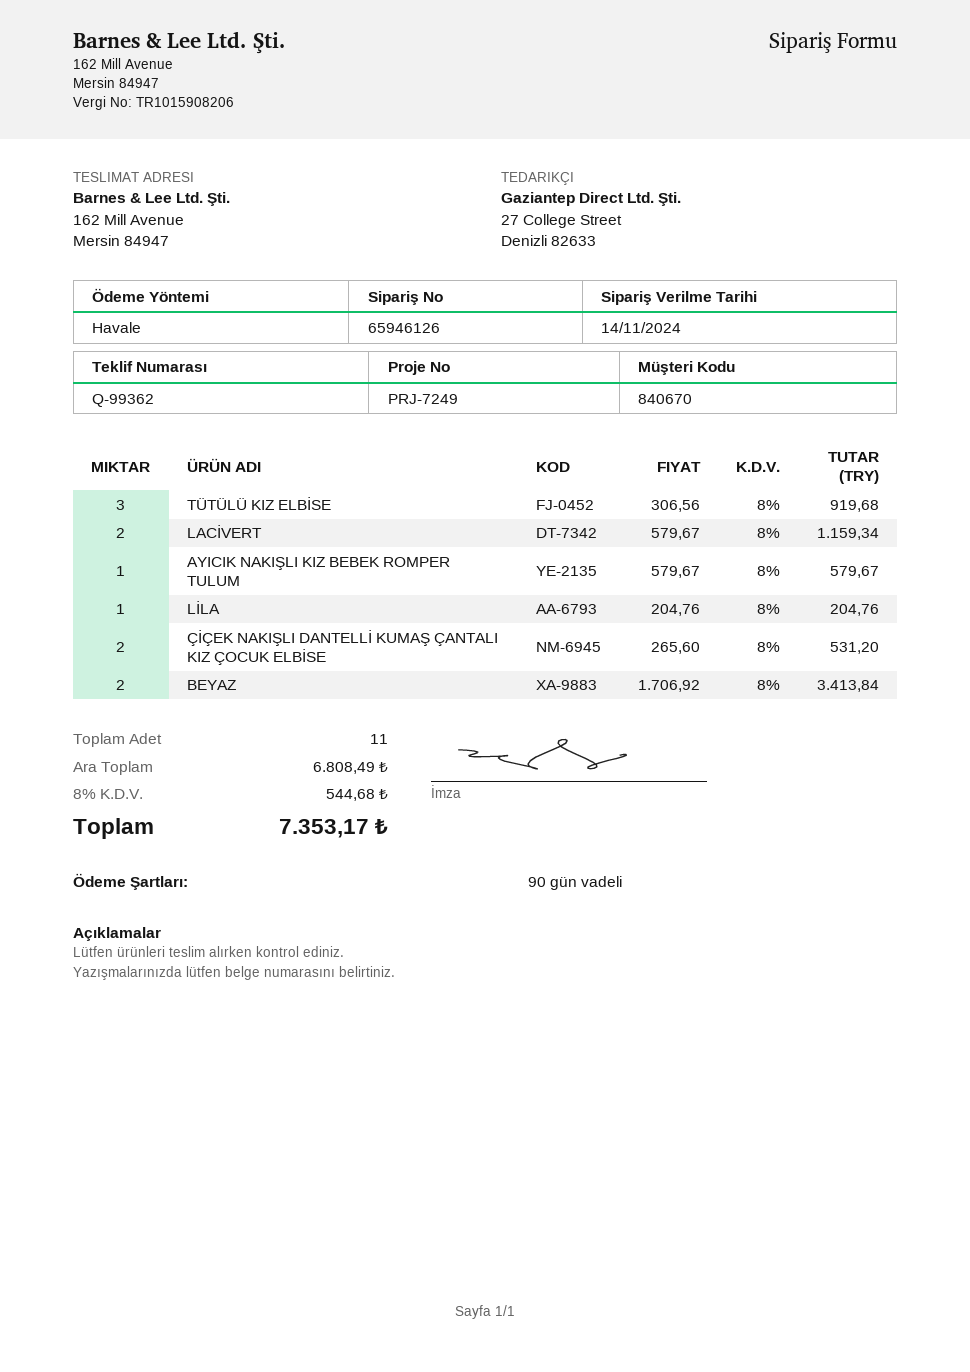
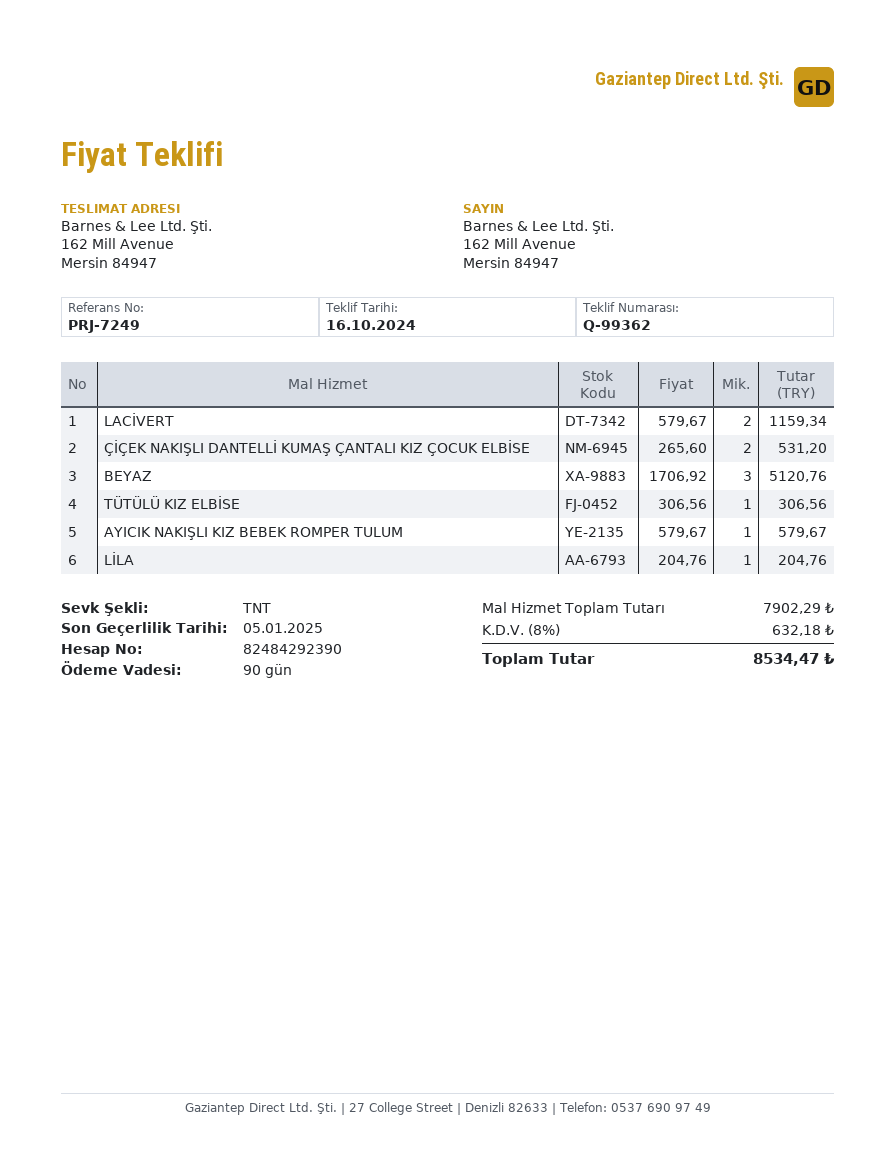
TÜTÜLÜ KIZ ELBİSE: 3 x 306.56 = 919.68 -> 1 x 306.56 = 306.56
BEYAZ: 2 x 1706.92 = 3413.84 -> 3 x 1706.92 = 5120.76
subtotal: 6808.49 -> 7902.29
tax: 8% = 544.68 -> 8% = 632.18
total: 7353.17 -> 8534.47

